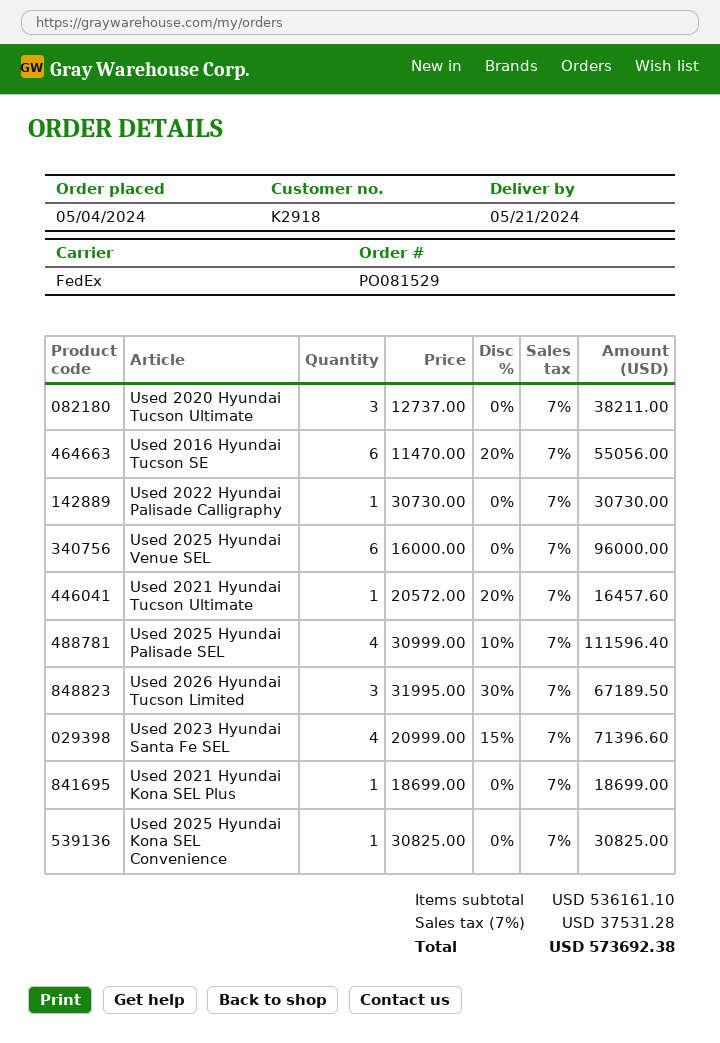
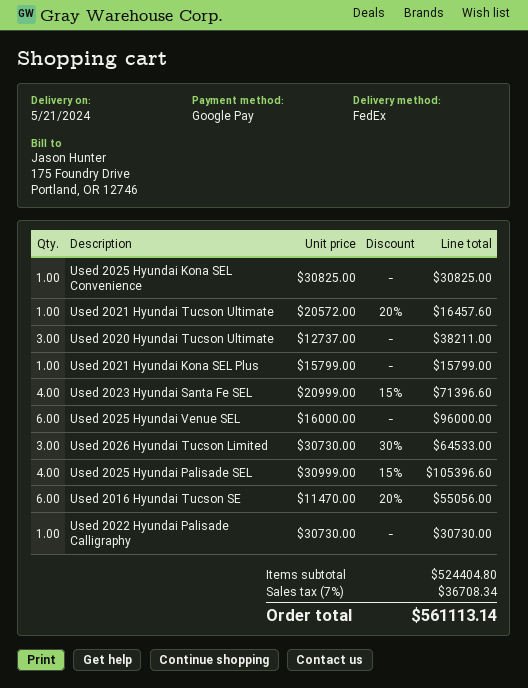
Used 2025 Hyundai Palisade SEL: 4 x 30999.00 - 10% = 111596.40 -> 4 x 30999.00 - 15% = 105396.60
Used 2026 Hyundai Tucson Limited: 3 x 31995.00 - 30% = 67189.50 -> 3 x 30730.00 - 30% = 64533.00
Used 2021 Hyundai Kona SEL Plus: 1 x 18699.00 = 18699.00 -> 1 x 15799.00 = 15799.00
subtotal: 536161.10 -> 524404.80
tax: 7% = 37531.28 -> 7% = 36708.34
total: 573692.38 -> 561113.14

